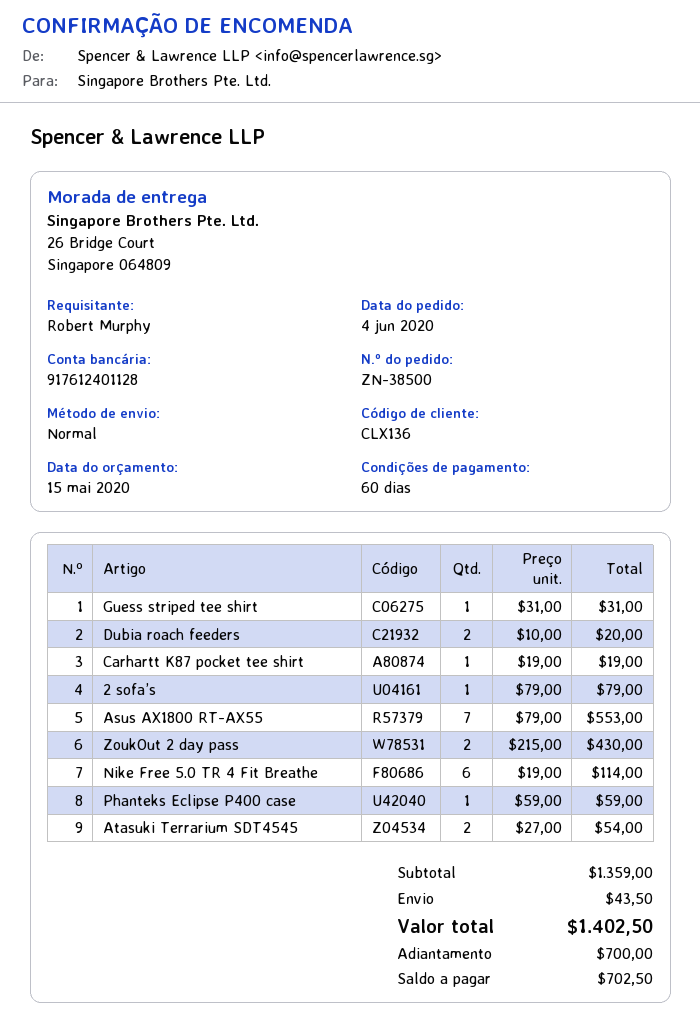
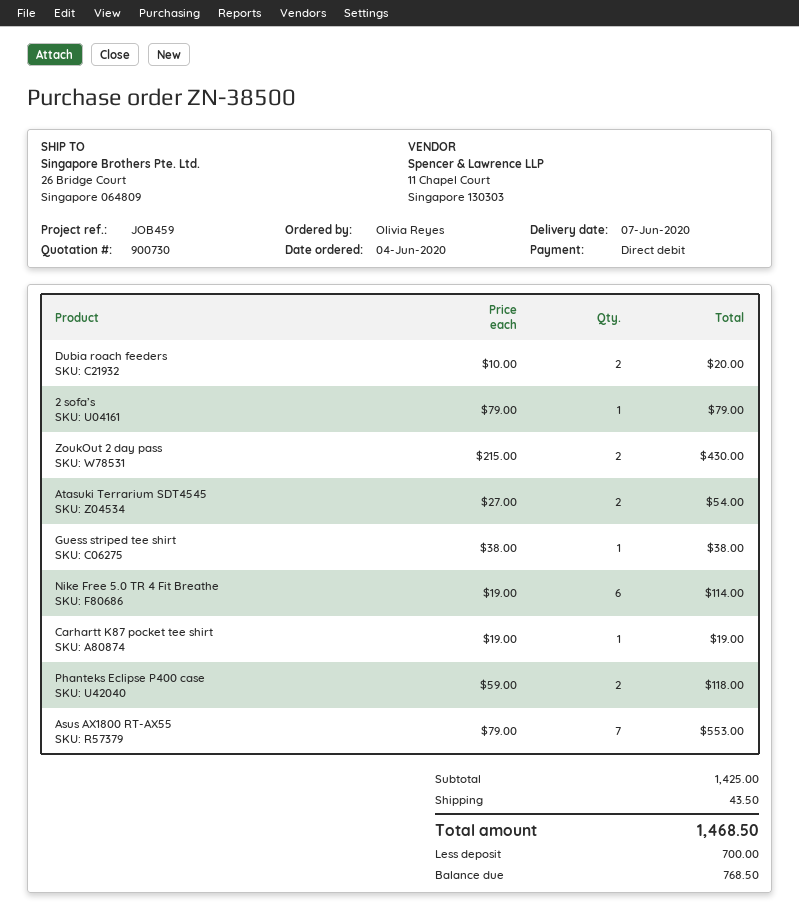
ordered by: Robert Murphy -> Olivia Reyes
Guess striped tee shirt: 1 x 31.00 = 31.00 -> 1 x 38.00 = 38.00
Phanteks Eclipse P400 case: 1 x 59.00 = 59.00 -> 2 x 59.00 = 118.00
subtotal: 1359.00 -> 1425.00
total: 1402.50 -> 1468.50
balance: 702.50 -> 768.50

